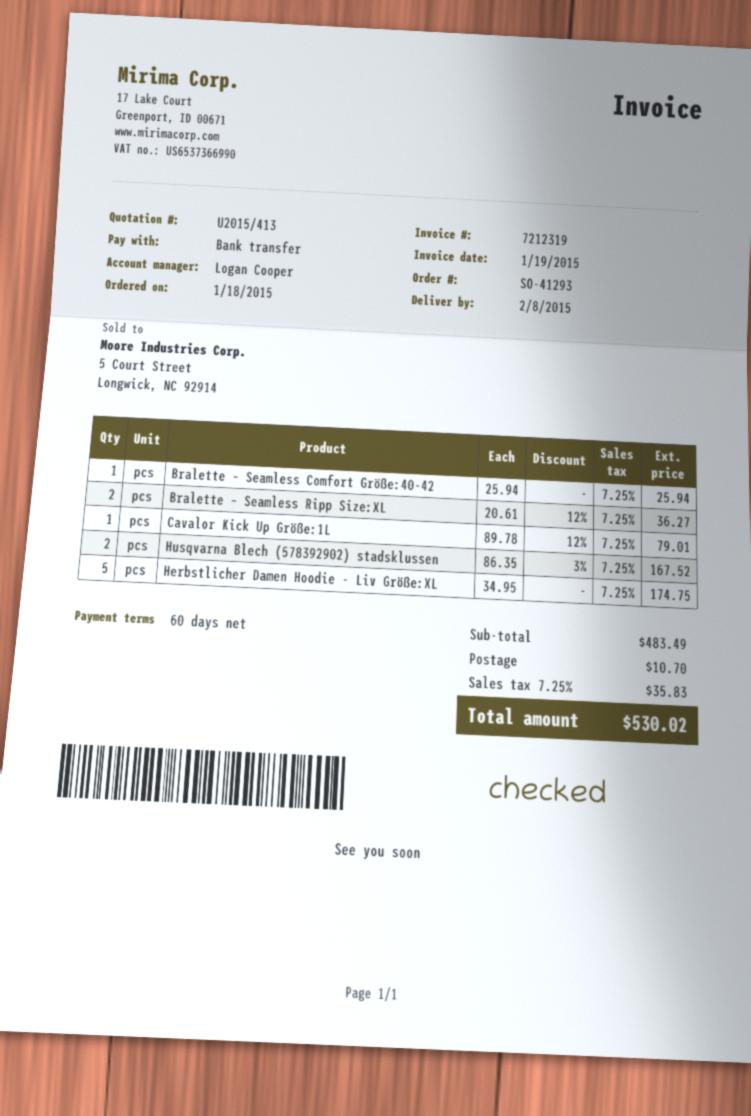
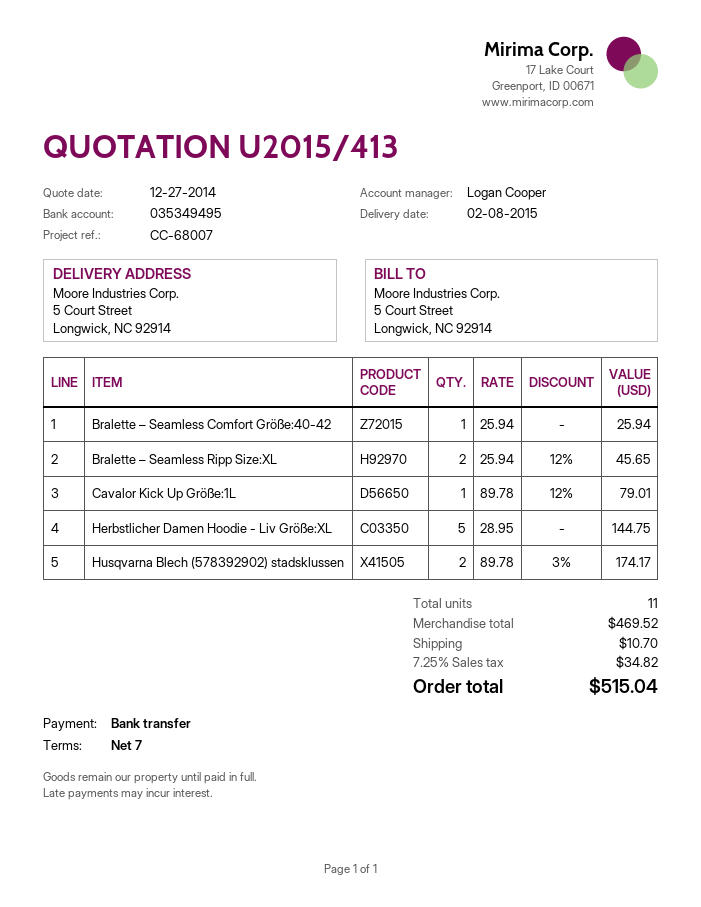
payment terms: 60 days -> 7 days
Bralette – Seamless Ripp Size:XL: 2 x 20.61 - 12% = 36.27 -> 2 x 25.94 - 12% = 45.65
Husqvarna Blech (578392902) stadsklussen: 2 x 86.35 - 3% = 167.52 -> 2 x 89.78 - 3% = 174.17
Herbstlicher Damen Hoodie - Liv Größe:XL: 5 x 34.95 = 174.75 -> 5 x 28.95 = 144.75
subtotal: 483.49 -> 469.52
tax: 7.25% = 35.83 -> 7.25% = 34.82
total: 530.02 -> 515.04

